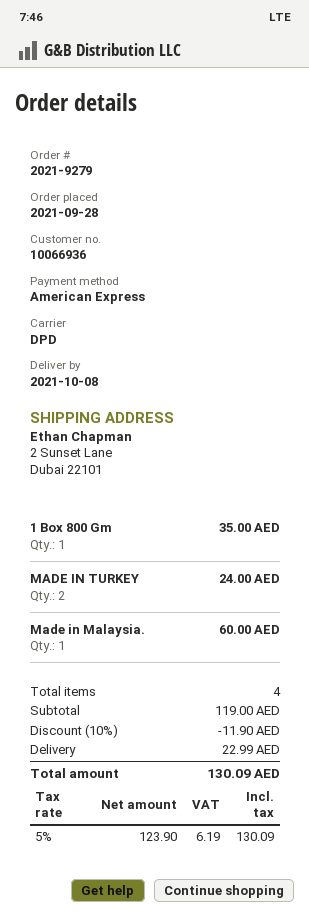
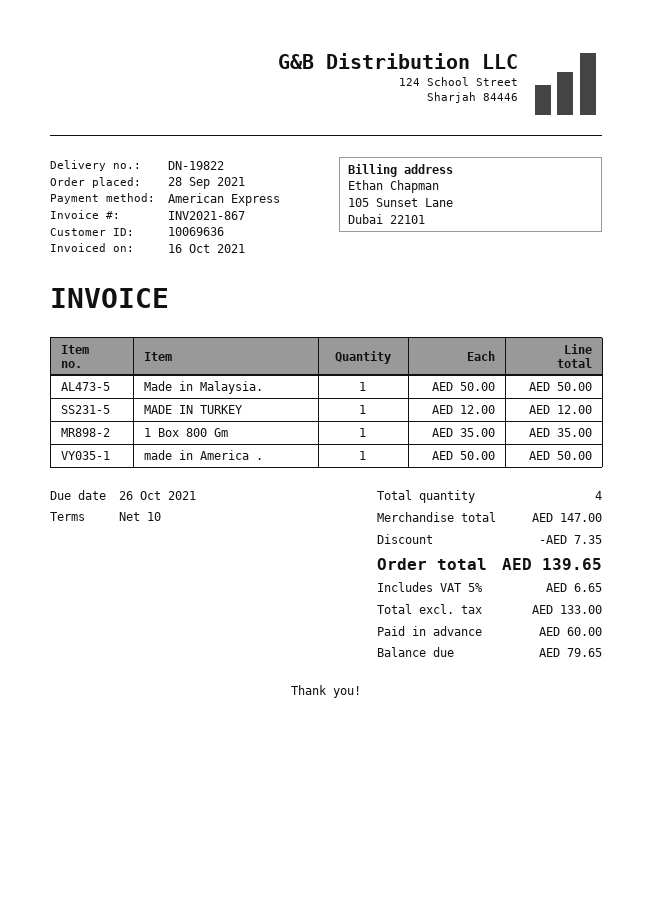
customer number: 10066936 -> 10069636
MADE IN TURKEY: 2 for 24.00 -> 1 for 12.00
Made in Malaysia.: 1 for 60.00 -> 1 for 50.00
made in America .: none -> 1 for 50.00
subtotal: 119.00 -> 147.00
discount: 11.90 -> 7.35
shipping: 22.99 -> none
net: 123.90 -> 133.00
tax: 5% = 6.19 -> 5% = 6.65
total: 130.09 -> 139.65

